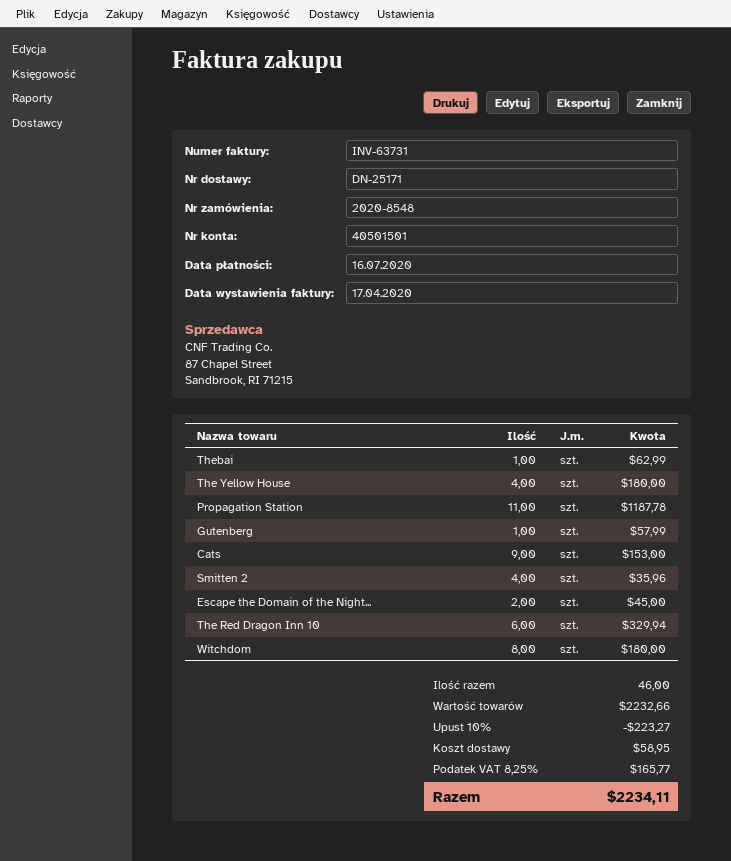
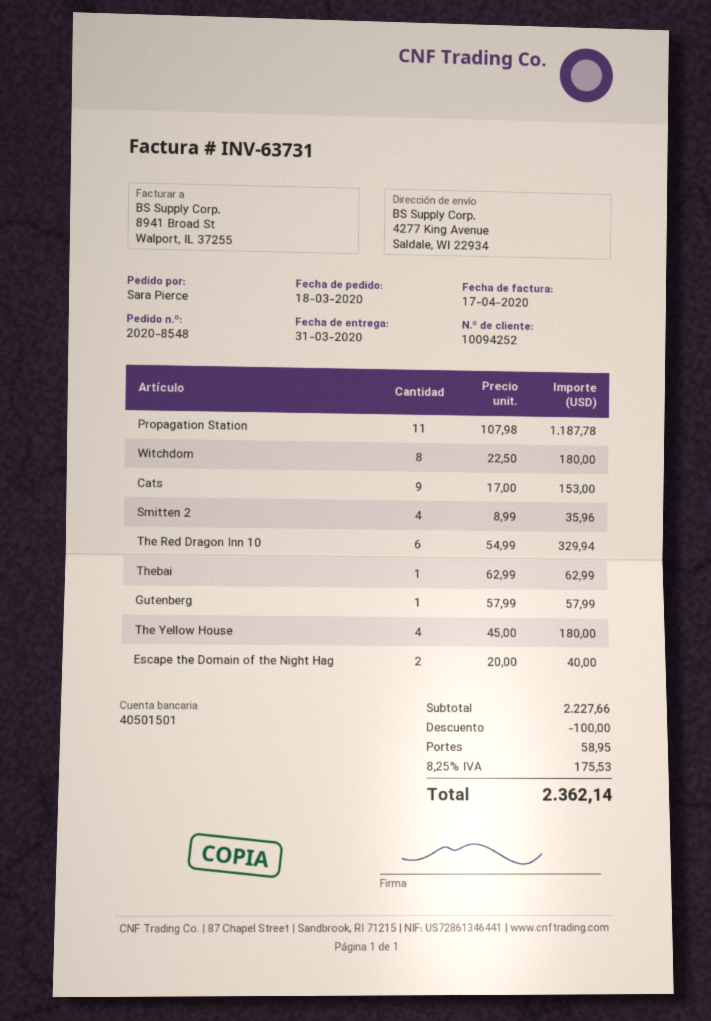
Escape the Domain of the Night...: 2 for 45.00 -> 2 for 40.00
subtotal: 2232.66 -> 2227.66
discount: 223.27 -> 100.00
tax: 8.25% = 165.77 -> 8.25% = 175.53
total: 2234.11 -> 2362.14

